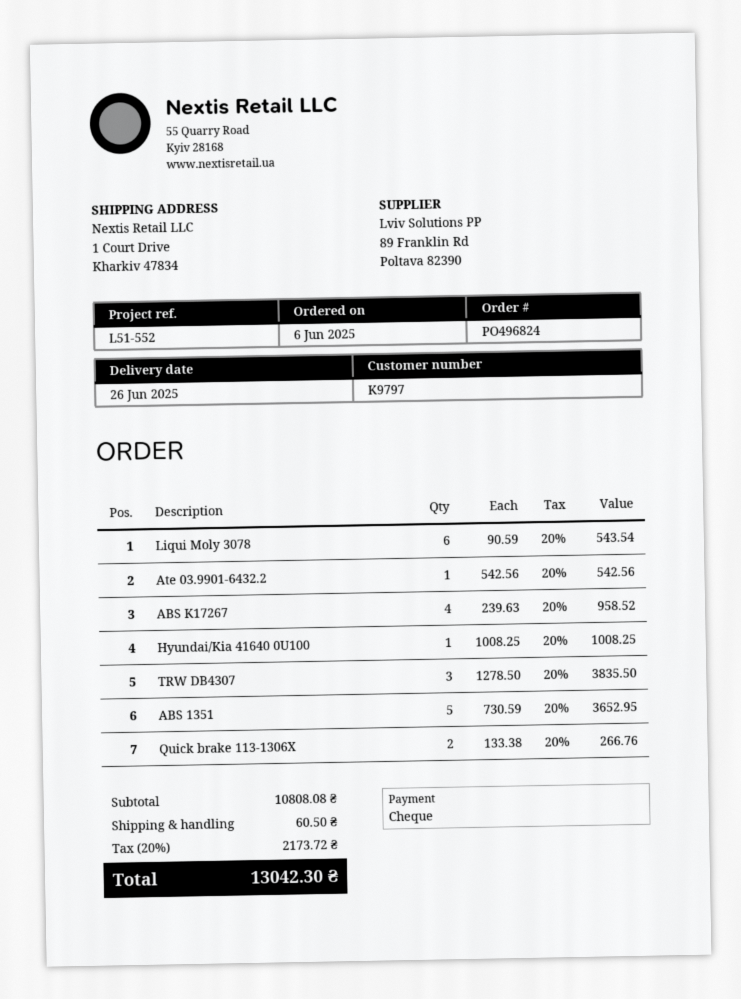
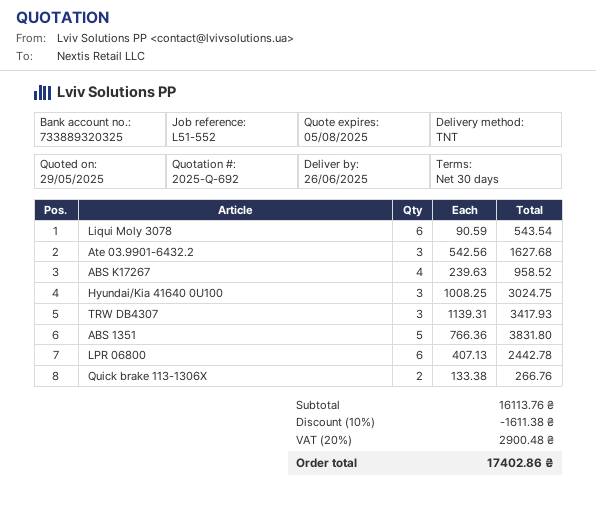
Ate 03.9901-6432.2: 1 x 542.56 = 542.56 -> 3 x 542.56 = 1627.68
Hyundai/Kia 41640 0U100: 1 x 1008.25 = 1008.25 -> 3 x 1008.25 = 3024.75
TRW DB4307: 3 x 1278.50 = 3835.50 -> 3 x 1139.31 = 3417.93
ABS 1351: 5 x 730.59 = 3652.95 -> 5 x 766.36 = 3831.80
LPR 06800: none -> 6 x 407.13 = 2442.78
subtotal: 10808.08 -> 16113.76
discount: none -> 10% = 1611.38
shipping: 60.50 -> none
tax: 20% = 2173.72 -> 20% = 2900.48
total: 13042.30 -> 17402.86

